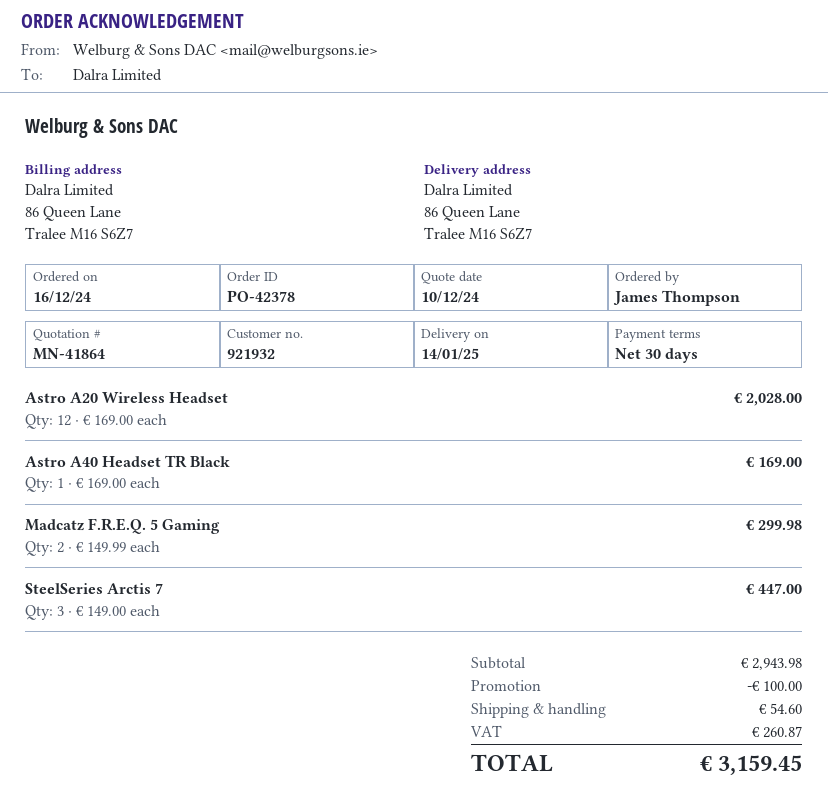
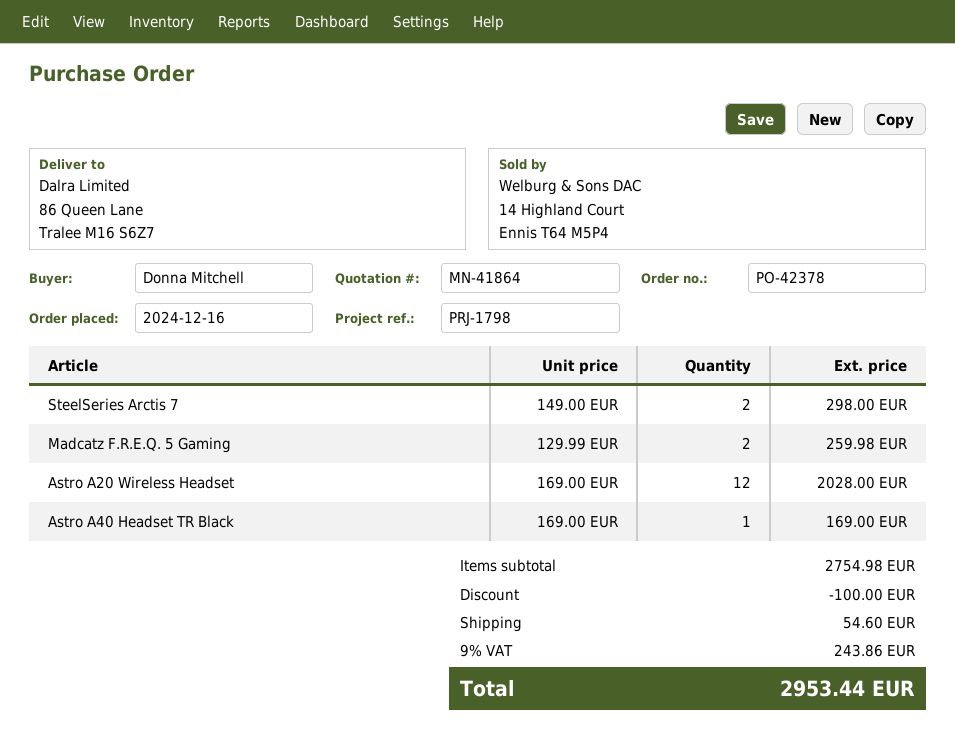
ordered by: James Thompson -> Donna Mitchell
Madcatz F.R.E.Q. 5 Gaming: 2 x 149.99 = 299.98 -> 2 x 129.99 = 259.98
SteelSeries Arctis 7: 3 x 149.00 = 447.00 -> 2 x 149.00 = 298.00
subtotal: 2943.98 -> 2754.98
tax: 260.87 -> 243.86
total: 3159.45 -> 2953.44

